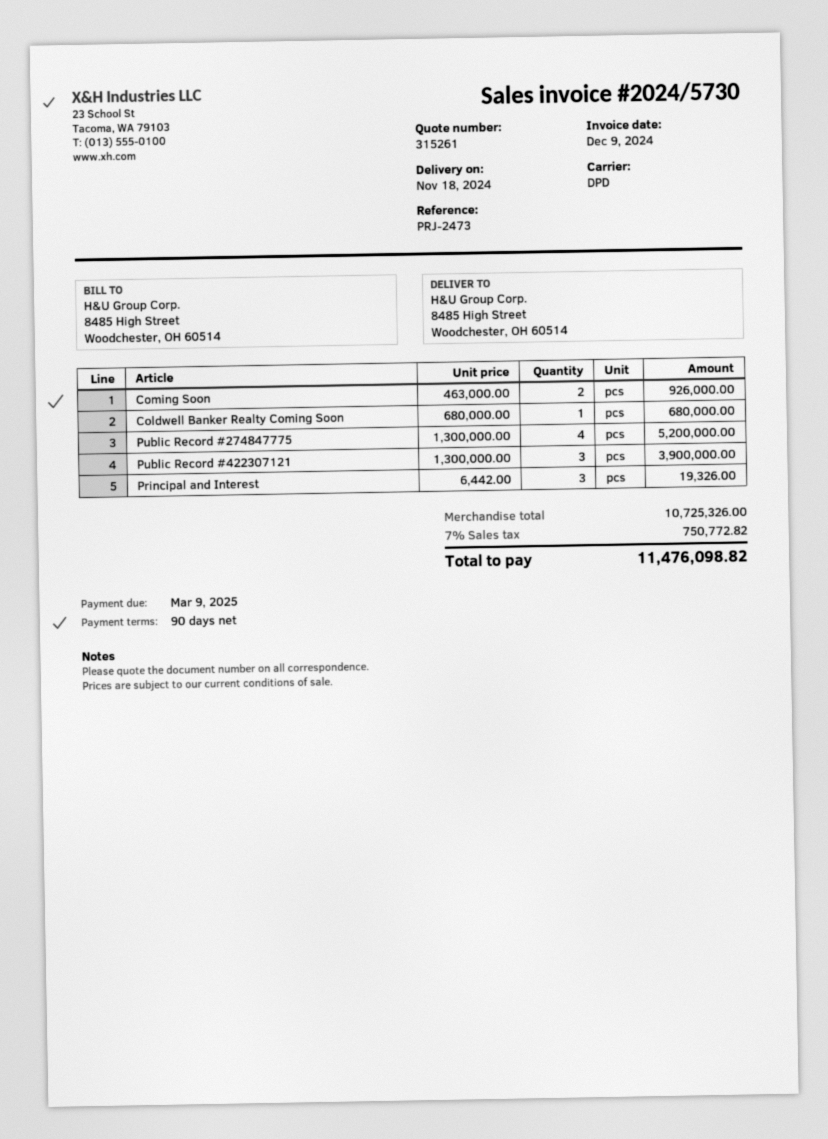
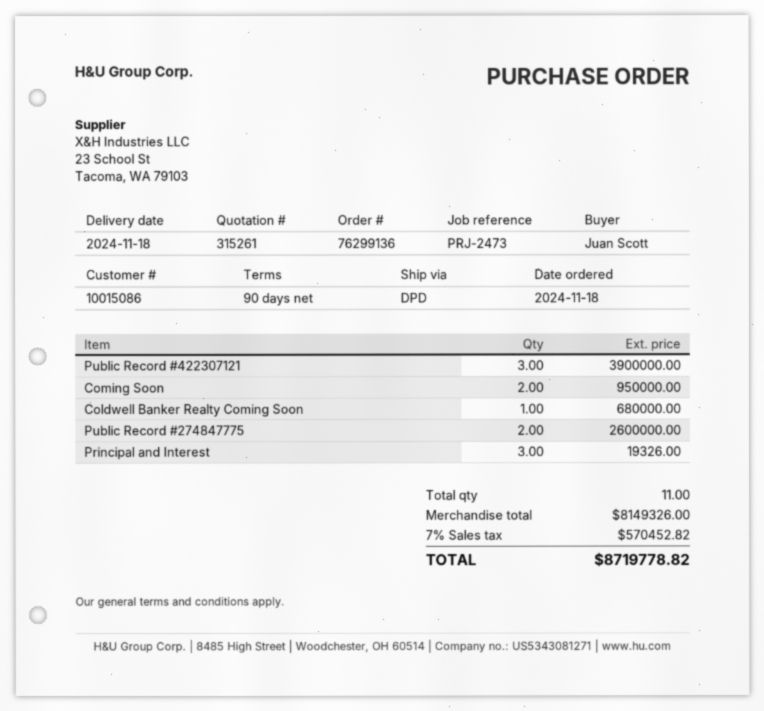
Coming Soon: 2 for 926000.00 -> 2 for 950000.00
Public Record #274847775: 4 for 5200000.00 -> 2 for 2600000.00
subtotal: 10725326.00 -> 8149326.00
tax: 7% = 750772.82 -> 7% = 570452.82
total: 11476098.82 -> 8719778.82

